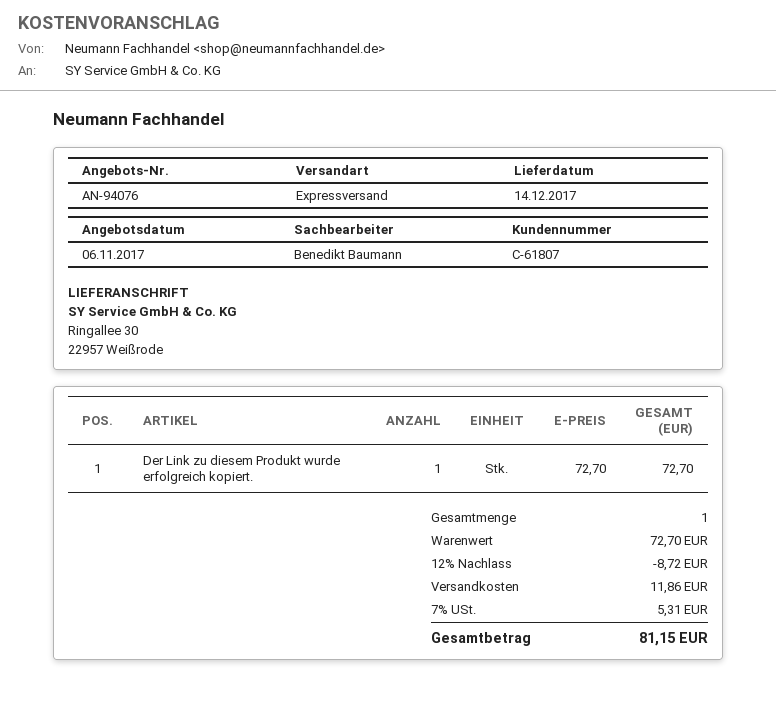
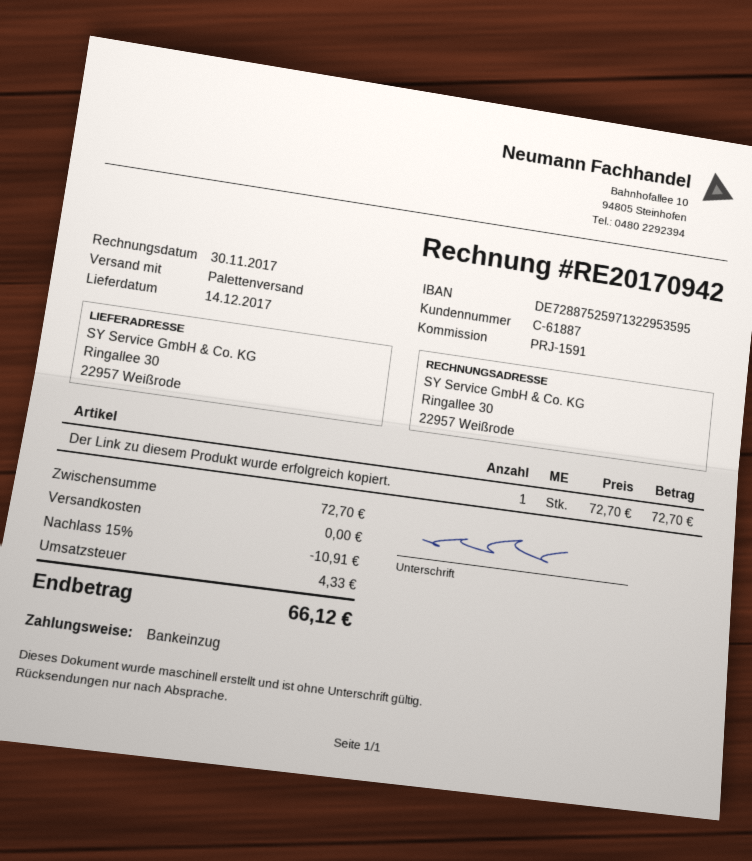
customer number: C-61807 -> C-61887
shipping method: express -> pallet freight
discount: 12% = 8.72 -> 15% = 10.91
shipping: 11.86 -> 0.00
tax: 5.31 -> 4.33
total: 81.15 -> 66.12

